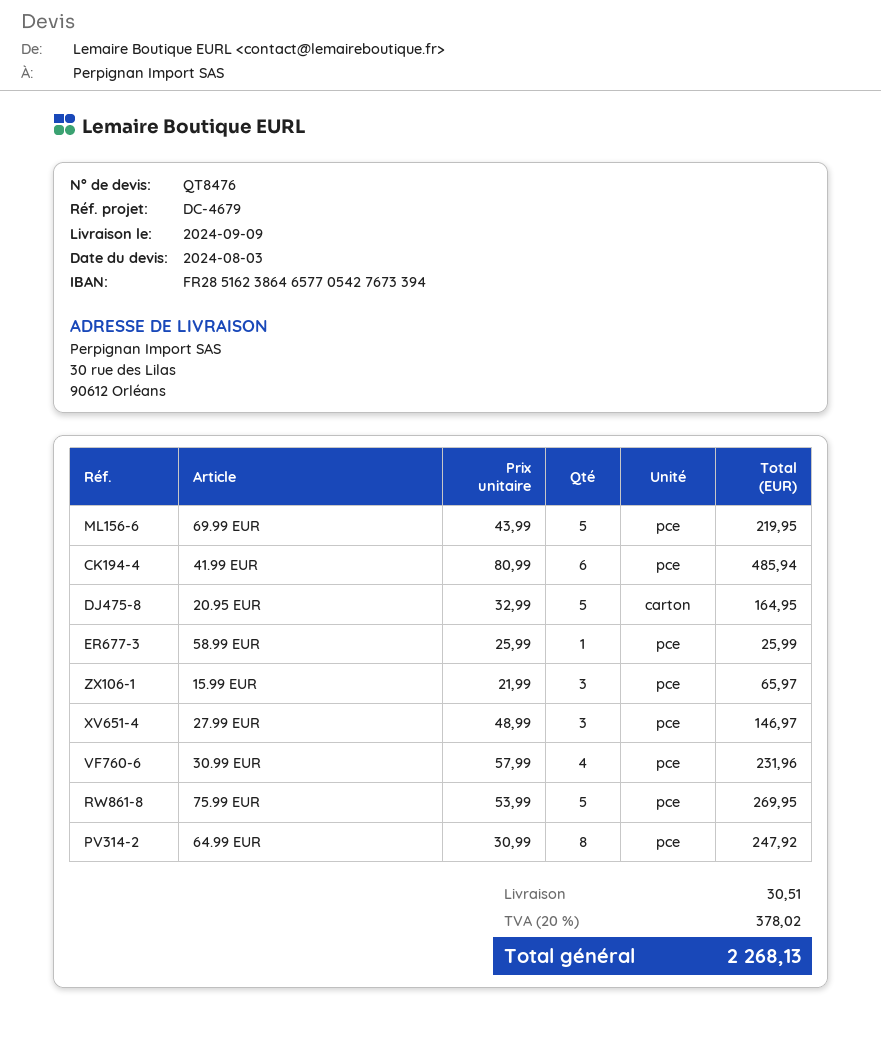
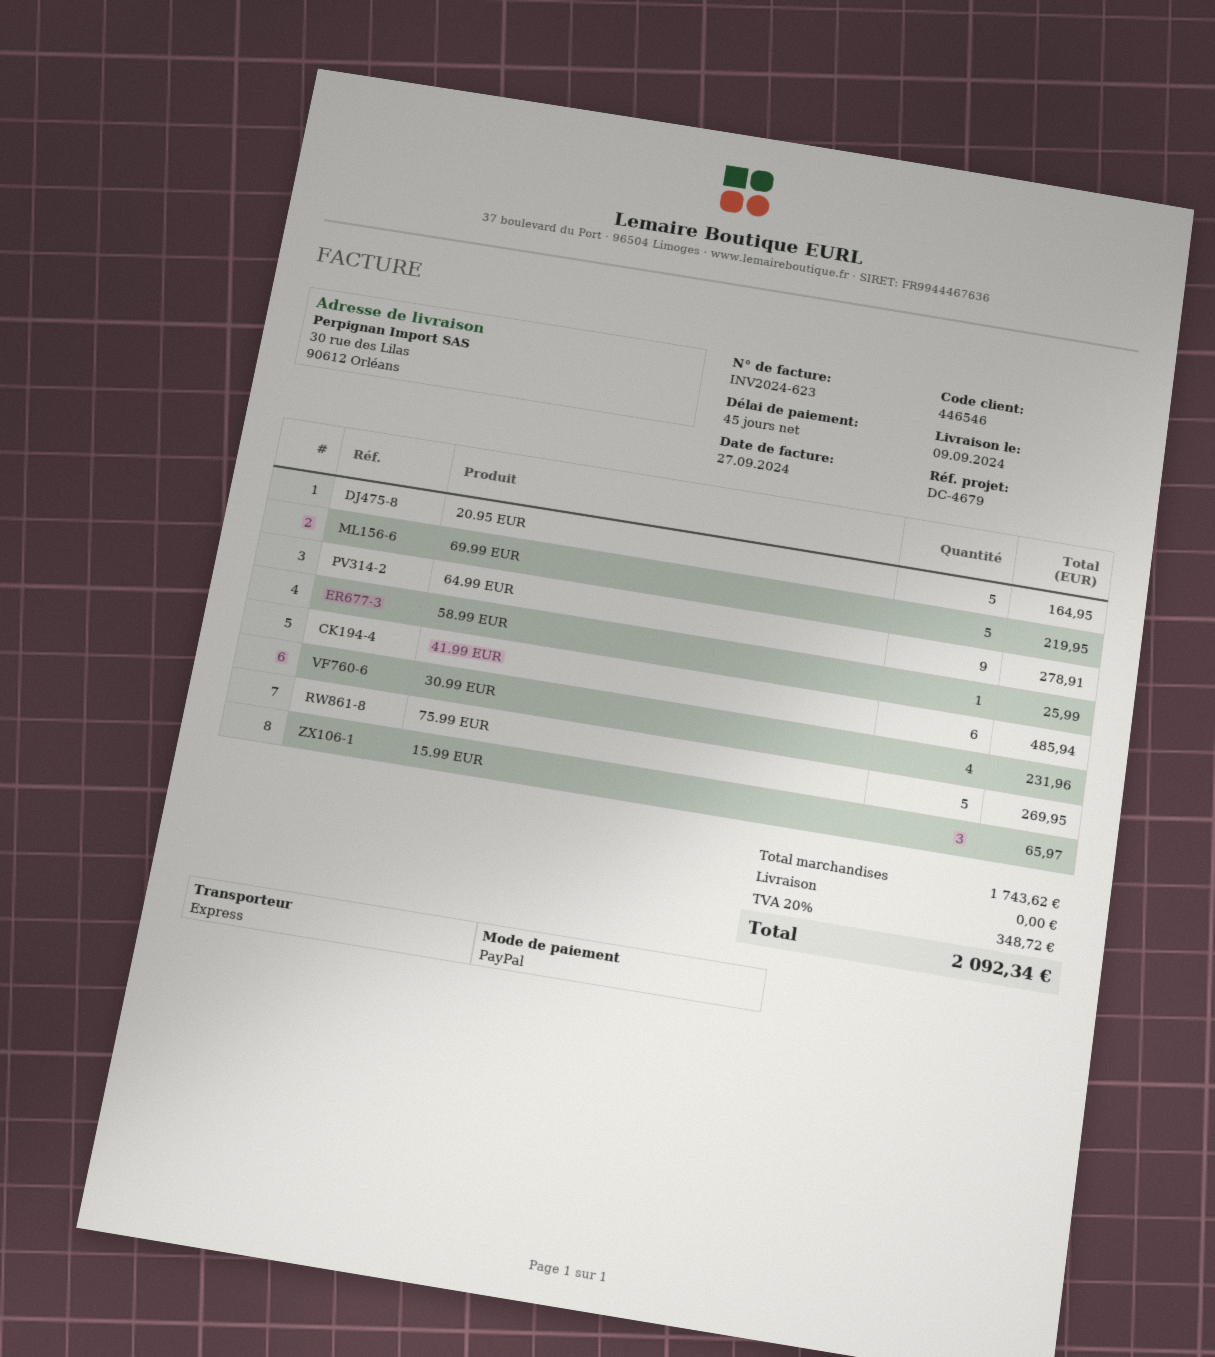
27.99 EUR: 3 for 146.97 -> none
64.99 EUR: 8 for 247.92 -> 9 for 278.91
shipping: 30.51 -> 0.00
tax: 20% = 378.02 -> 20% = 348.72
total: 2268.13 -> 2092.34

